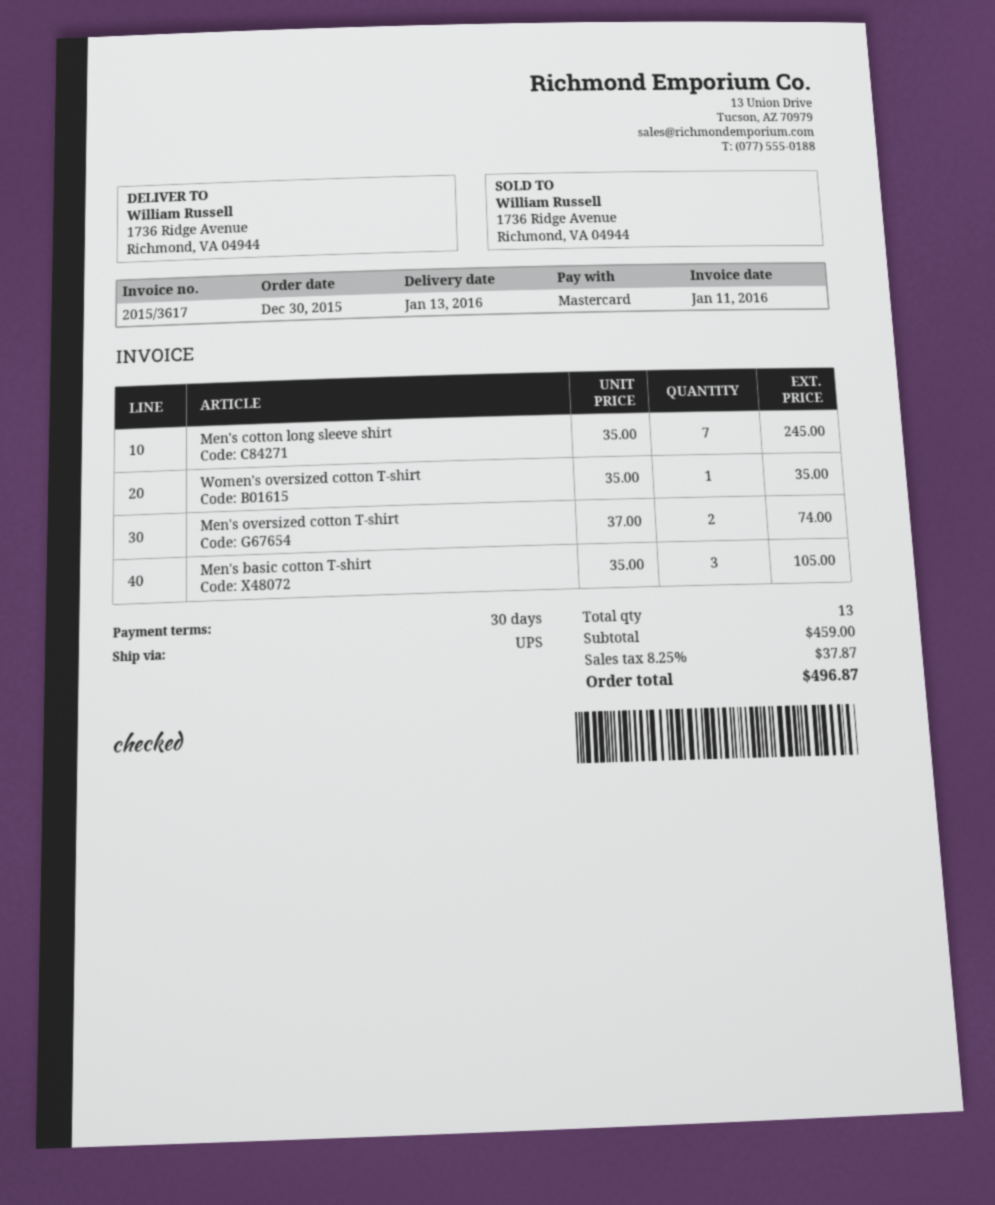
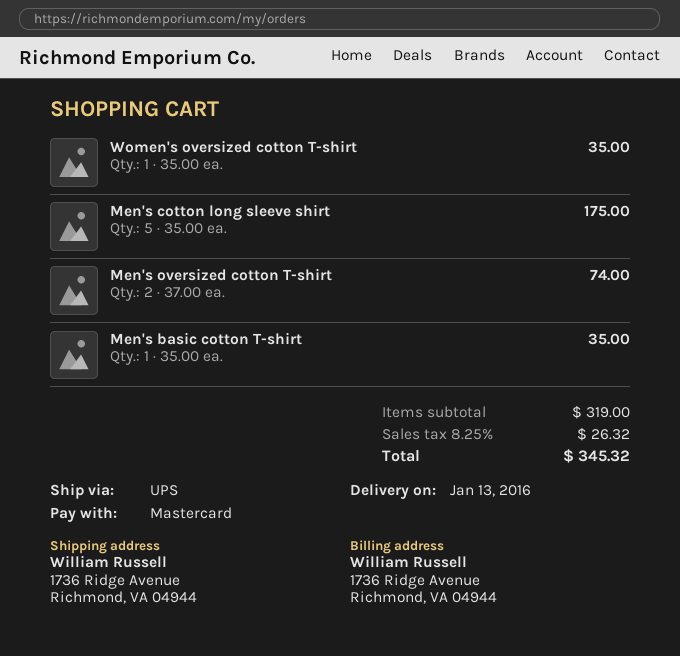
Men's cotton long sleeve shirt: 7 x 35.00 = 245.00 -> 5 x 35.00 = 175.00
Men's basic cotton T-shirt: 3 x 35.00 = 105.00 -> 1 x 35.00 = 35.00
subtotal: 459.00 -> 319.00
tax: 8.25% = 37.87 -> 8.25% = 26.32
total: 496.87 -> 345.32

